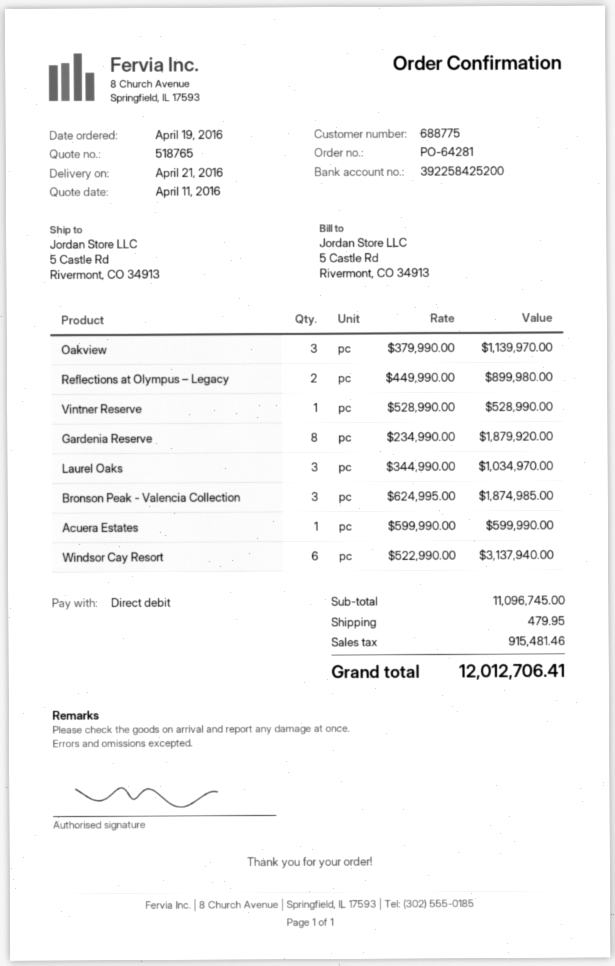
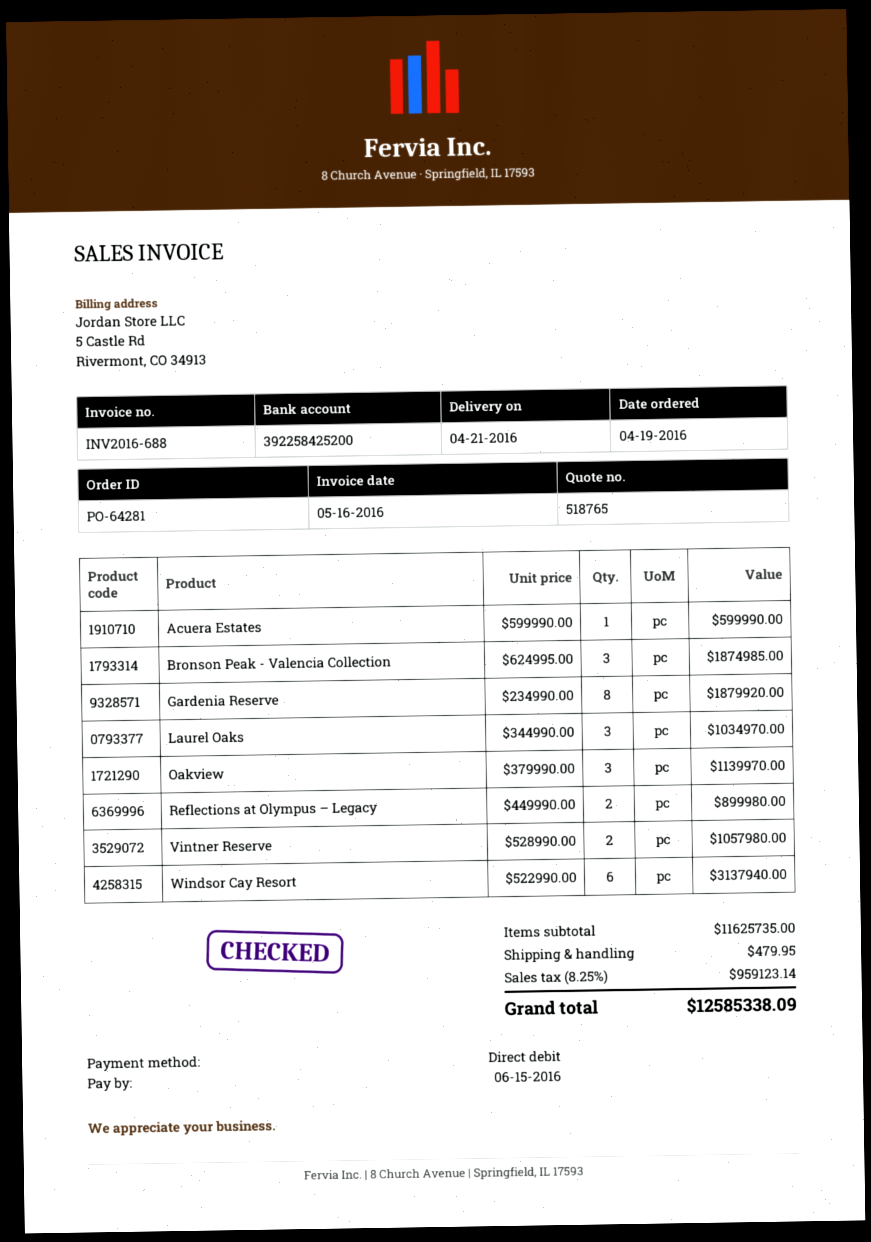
Vintner Reserve: 1 x 528990.00 = 528990.00 -> 2 x 528990.00 = 1057980.00
subtotal: 11096745.00 -> 11625735.00
tax: 915481.46 -> 959123.14
total: 12012706.41 -> 12585338.09

